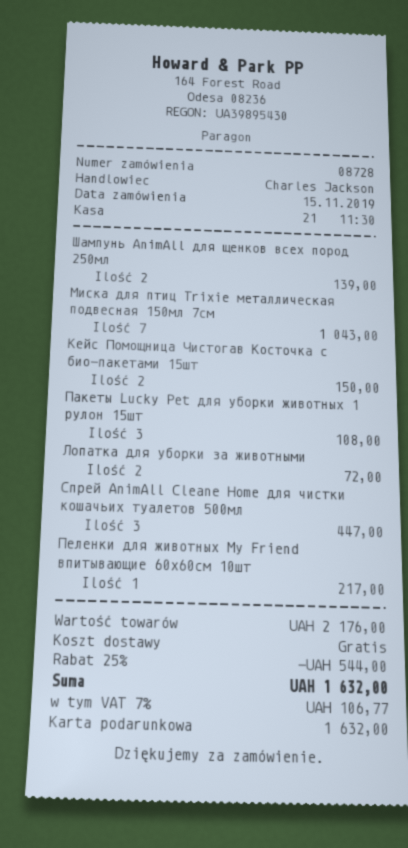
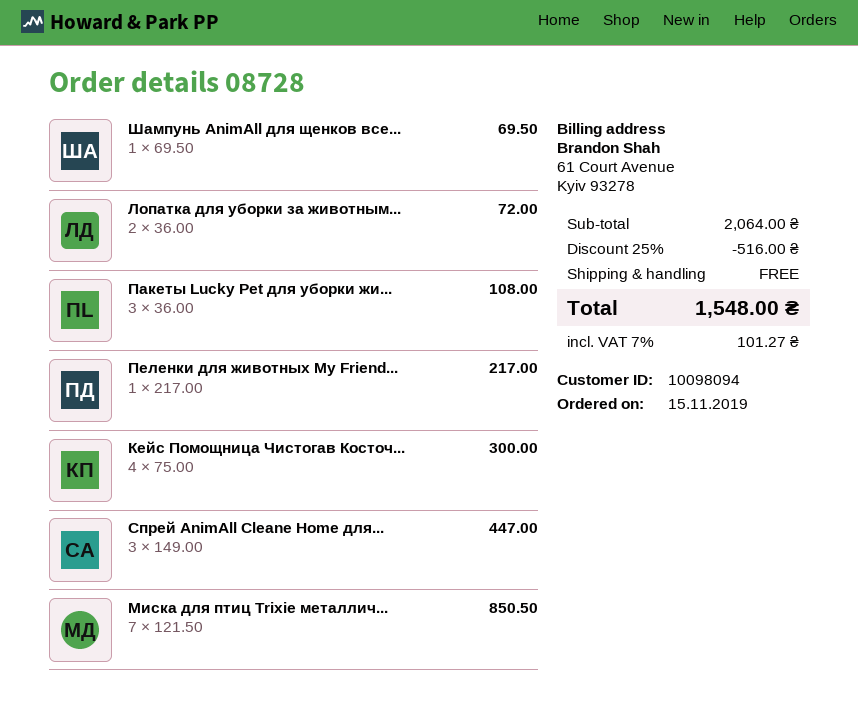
Шампунь AnimAll для щенков всех пород 250мл: 2 for 139.00 -> 1 for 69.50
Миска для птиц Trixie металлическая подвесная 150мл 7см: 7 for 1043.00 -> 7 for 850.50
Кейс Помощница Чистогав Косточка с био-пакетами 15шт: 2 for 150.00 -> 4 for 300.00
subtotal: 2176.00 -> 2064.00
discount: 25% = 544.00 -> 25% = 516.00
tax: 7% = 106.77 -> 7% = 101.27
total: 1632.00 -> 1548.00

